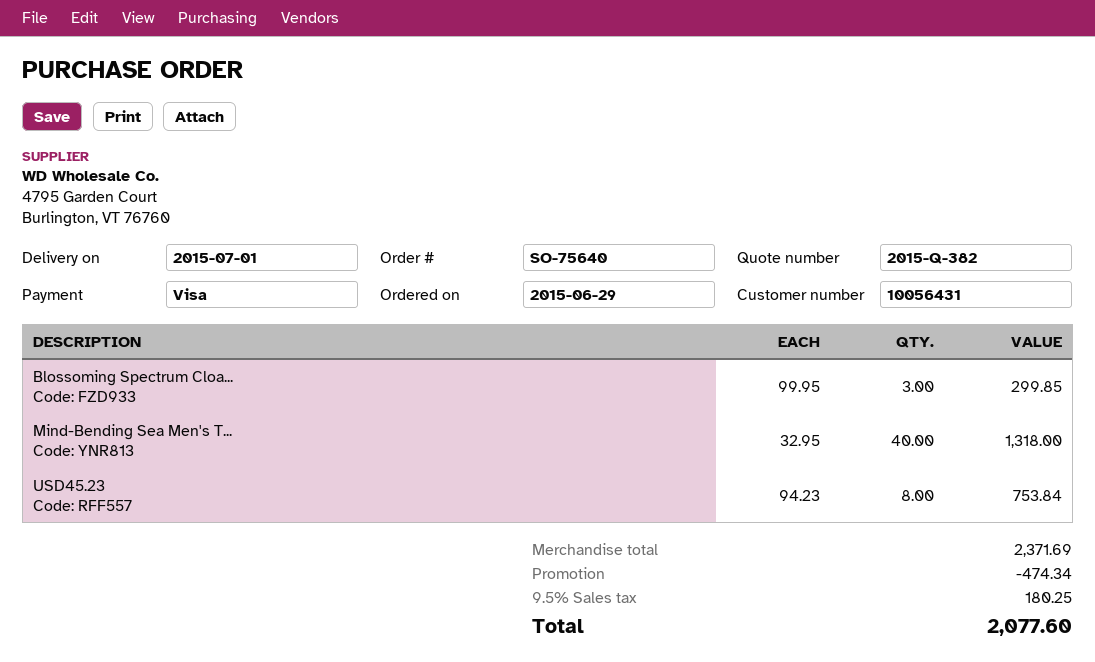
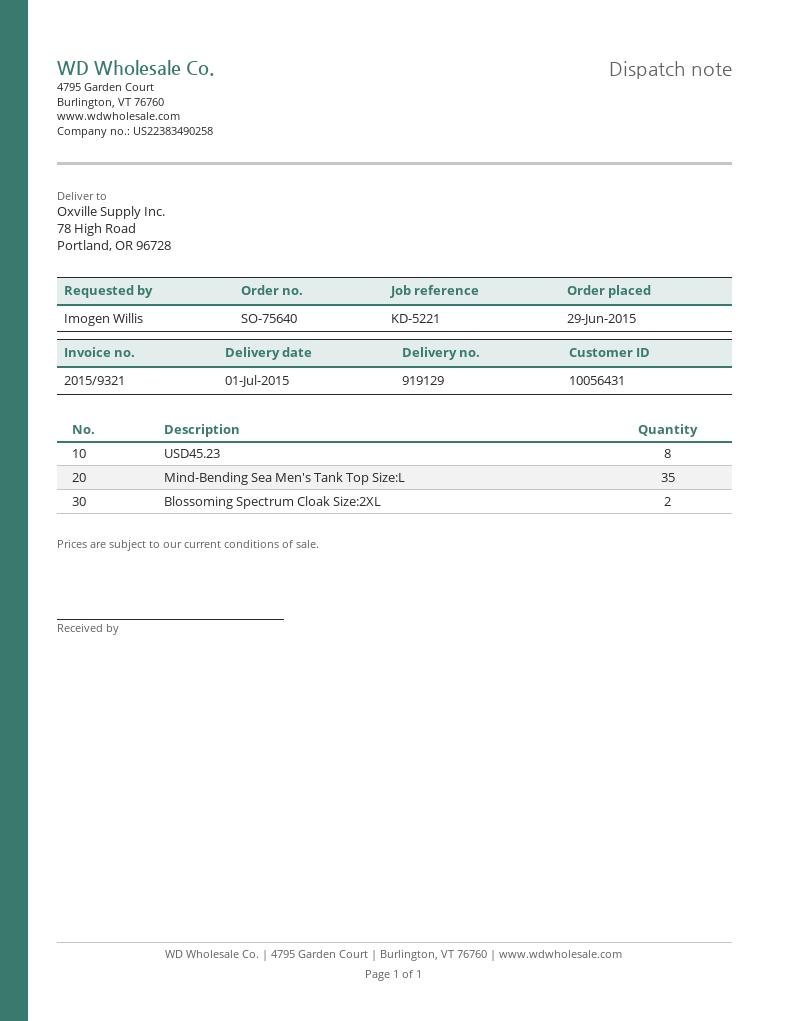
Blossoming Spectrum Cloa...: 3 -> 2
Mind-Bending Sea Men's T...: 40 -> 35

